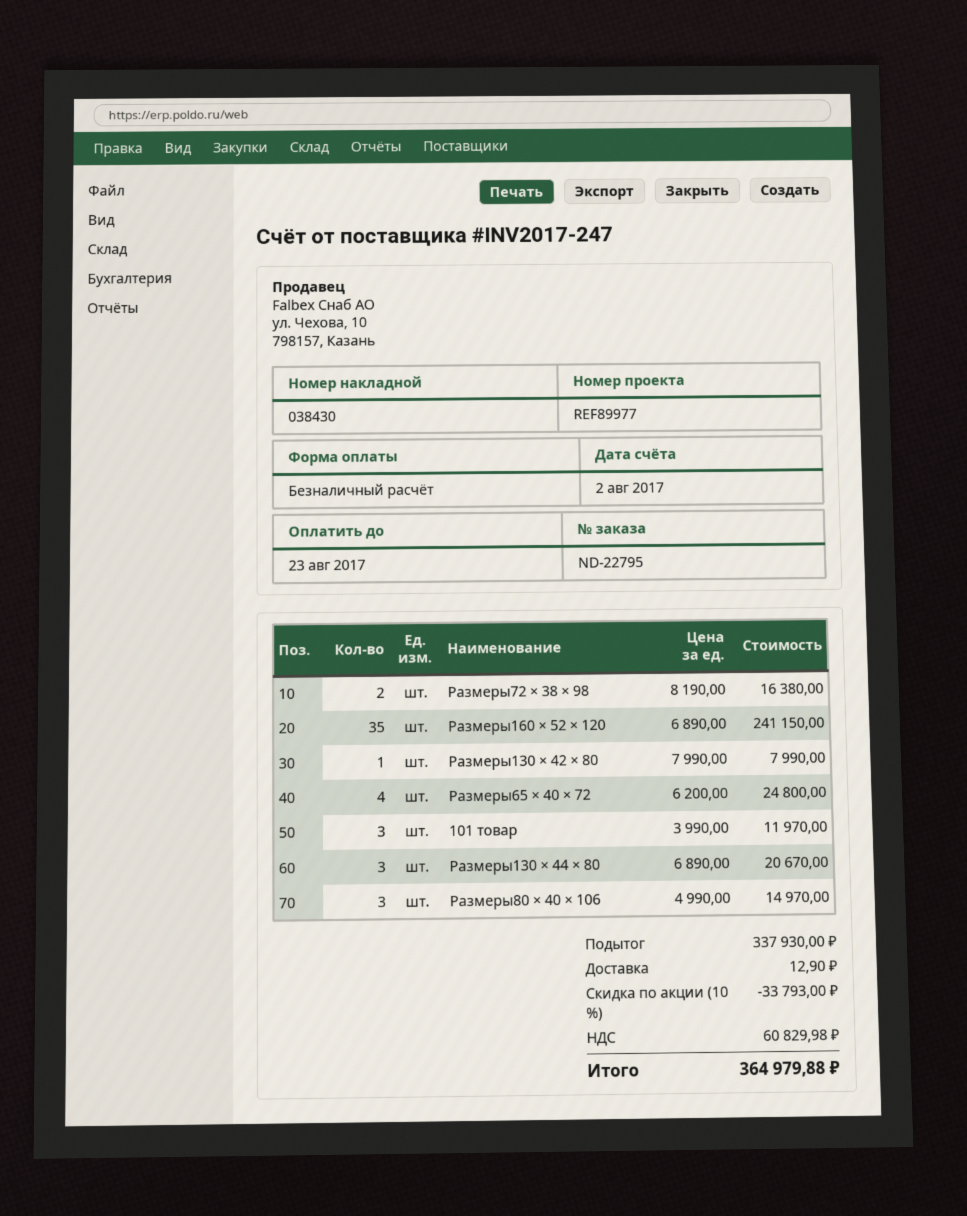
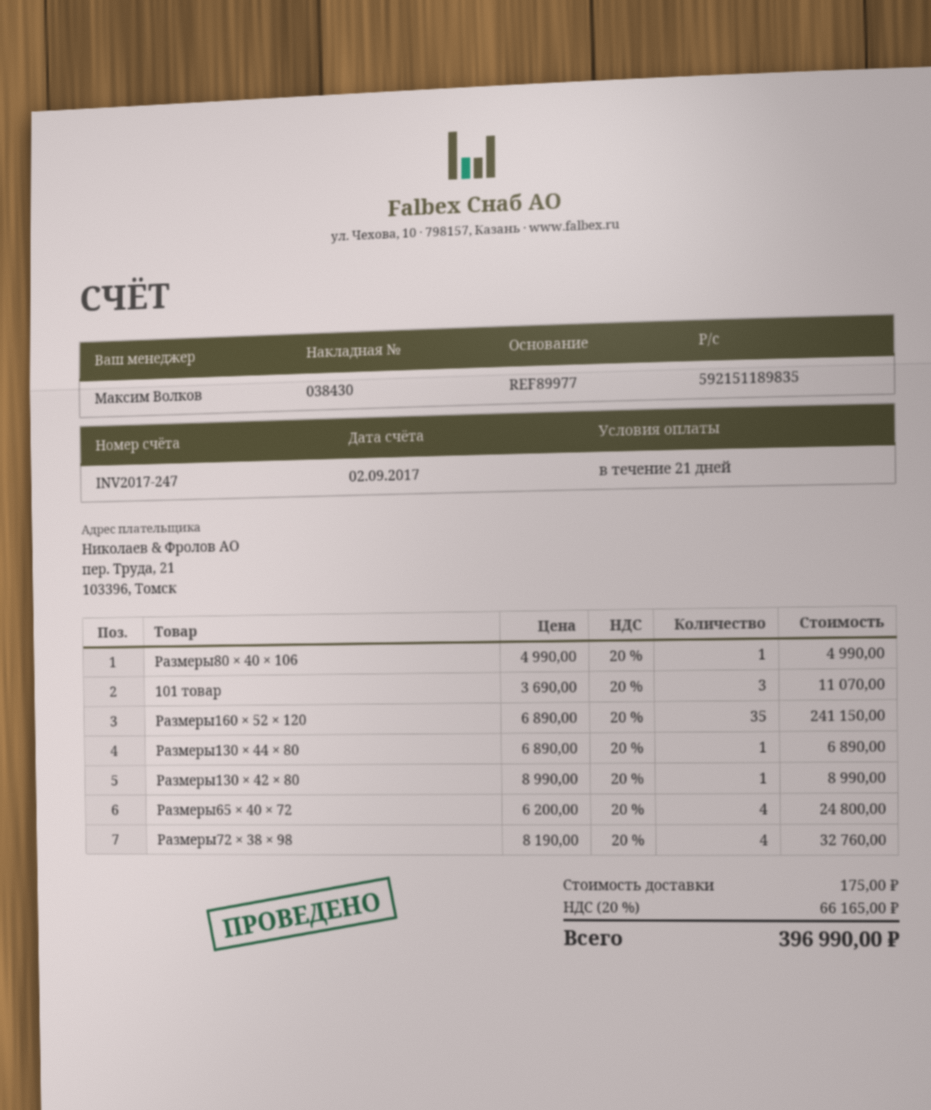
invoice date: 2017-08-02 -> 2017-09-02
Размеры72 × 38 × 98: 2 x 8190.00 = 16380.00 -> 4 x 8190.00 = 32760.00
Размеры130 × 42 × 80: 1 x 7990.00 = 7990.00 -> 1 x 8990.00 = 8990.00
101 товар: 3 x 3990.00 = 11970.00 -> 3 x 3690.00 = 11070.00
Размеры130 × 44 × 80: 3 x 6890.00 = 20670.00 -> 1 x 6890.00 = 6890.00
Размеры80 × 40 × 106: 3 x 4990.00 = 14970.00 -> 1 x 4990.00 = 4990.00
discount: 10% = 33793.00 -> none
shipping: 12.90 -> 175.00
tax: 60829.98 -> 66165.00
total: 364979.88 -> 396990.00

